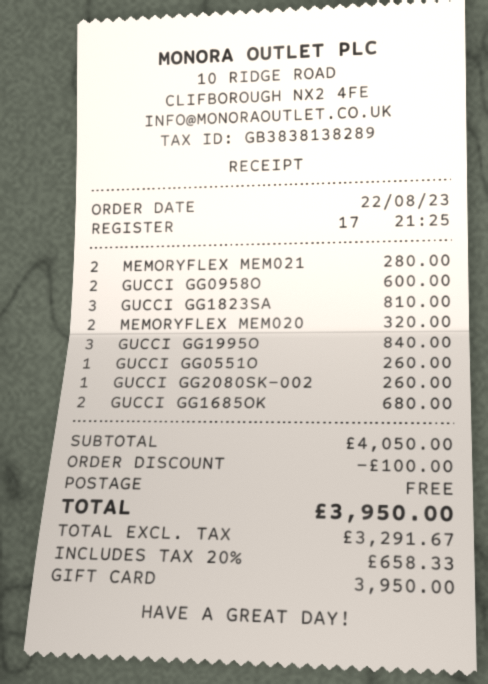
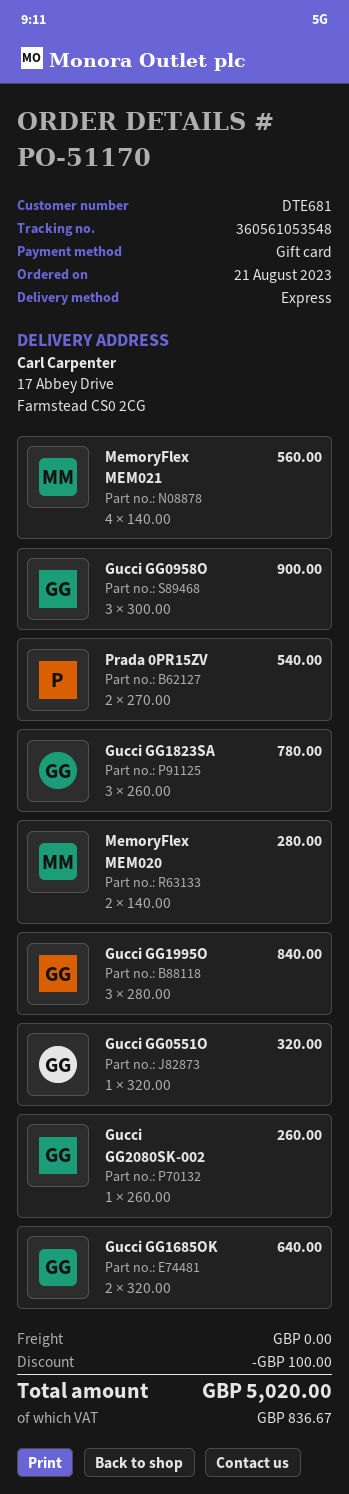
order date: 2023-08-22 -> 2023-08-21
MEMORYFLEX MEM021: 2 for 280.00 -> 4 for 560.00
GUCCI GG0958O: 2 for 600.00 -> 3 for 900.00
GUCCI GG1823SA: 3 for 810.00 -> 3 for 780.00
MEMORYFLEX MEM020: 2 for 320.00 -> 2 for 280.00
GUCCI GG0551O: 1 for 260.00 -> 1 for 320.00
GUCCI GG1685OK: 2 for 680.00 -> 2 for 640.00
Prada 0PR15ZV: none -> 2 for 540.00
tax: 658.33 -> 836.67
total: 3950.00 -> 5020.00

